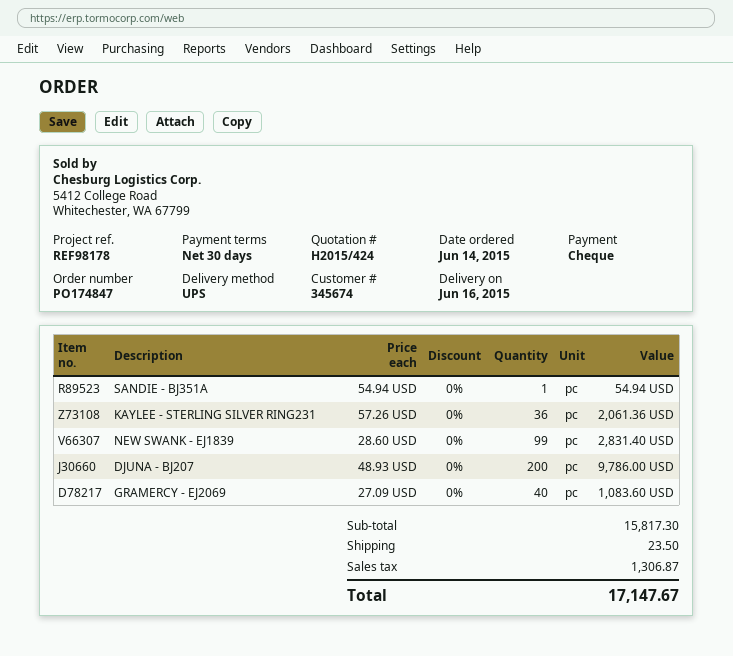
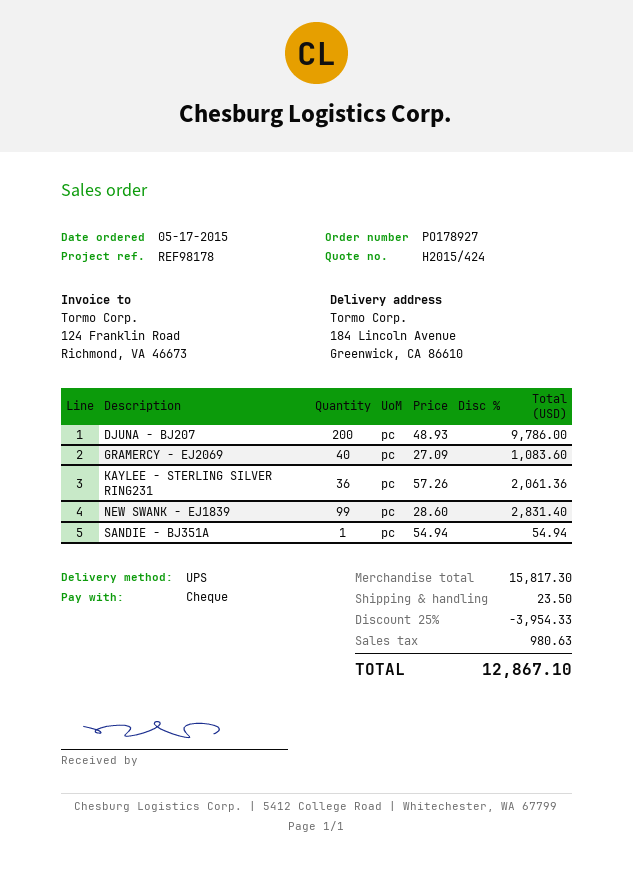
order number: PO174847 -> PO178927
order date: 2015-06-14 -> 2015-05-17
discount: none -> 25% = 3954.33
tax: 1306.87 -> 980.63
total: 17147.67 -> 12867.10

